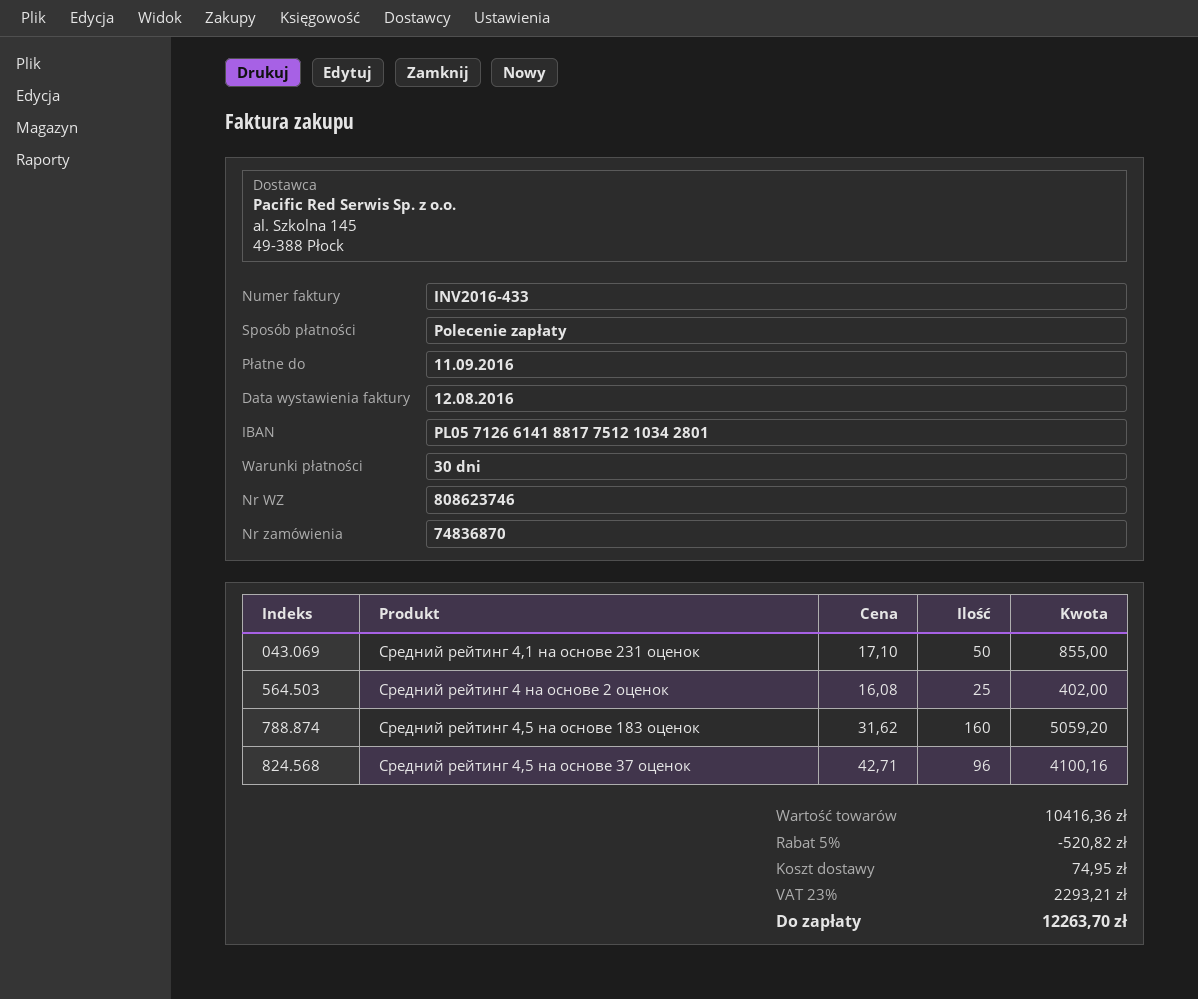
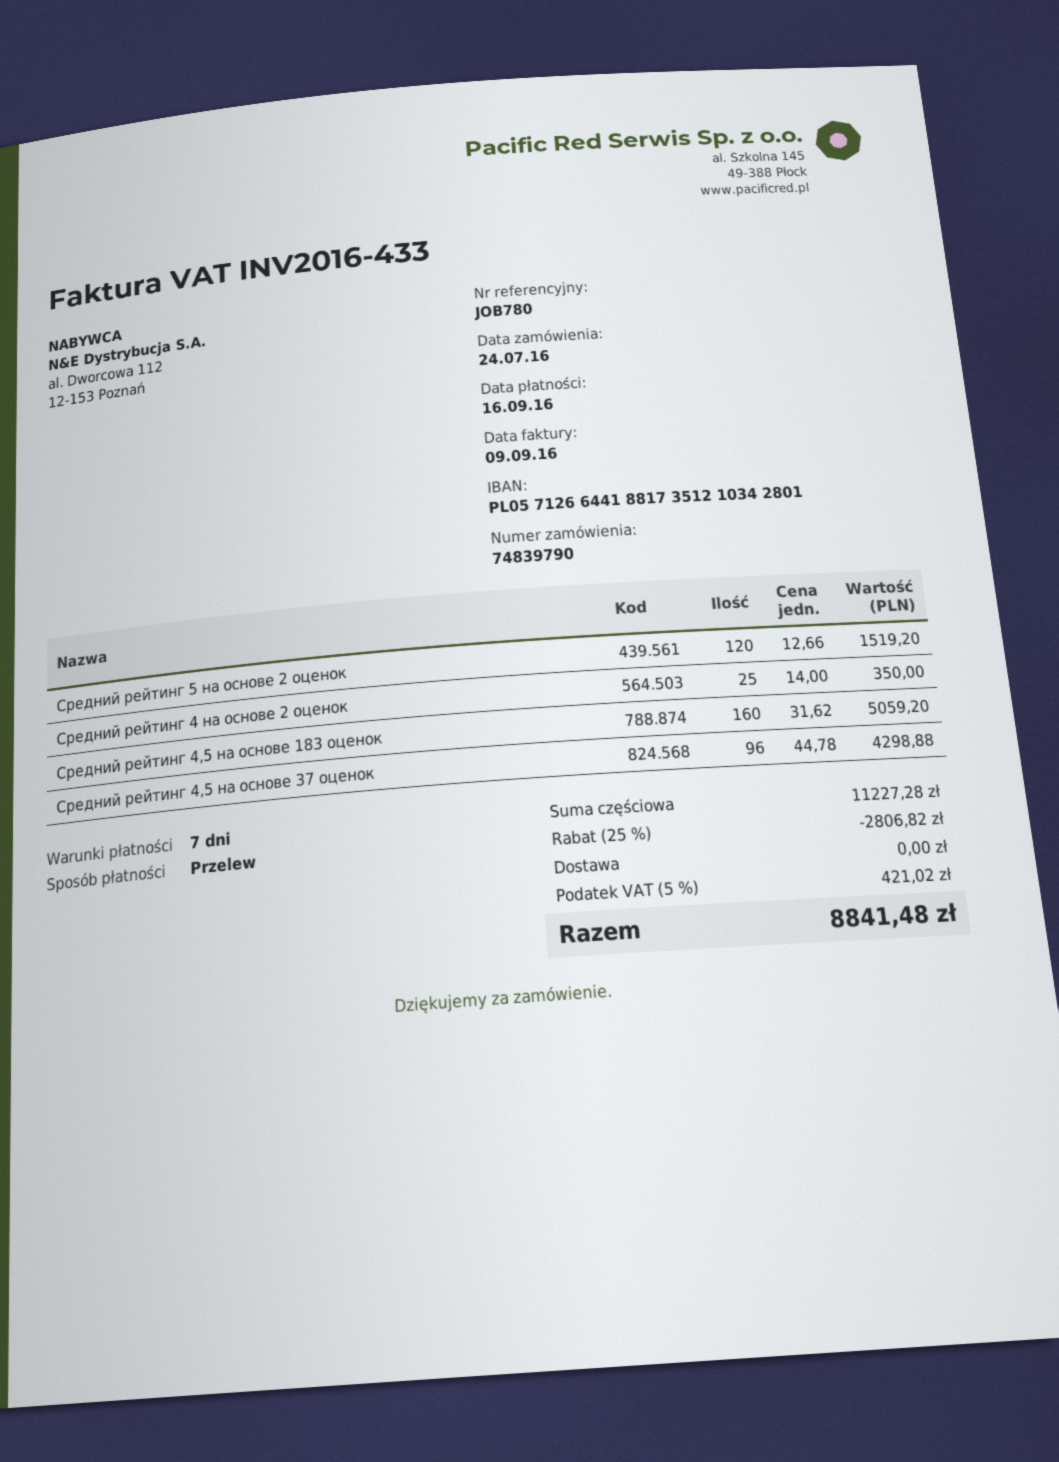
order number: 74836870 -> 74839790
invoice date: 2016-08-12 -> 2016-09-09
payment terms: 30 days -> 7 days
due date: 2016-09-11 -> 2016-09-16
payment method: direct debit -> bank transfer
bank account: PL05712661418817751210342801 -> PL05712664418817351210342801
Средний рейтинг 4,1 на основе 231 оценок: 50 x 17.10 = 855.00 -> none
Средний рейтинг 4 на основе 2 оценок: 25 x 16.08 = 402.00 -> 25 x 14.00 = 350.00
Средний рейтинг 4,5 на основе 37 оценок: 96 x 42.71 = 4100.16 -> 96 x 44.78 = 4298.88
Средний рейтинг 5 на основе 2 оценок: none -> 120 x 12.66 = 1519.20
subtotal: 10416.36 -> 11227.28
discount: 5% = 520.82 -> 25% = 2806.82
shipping: 74.95 -> 0.00
tax: 23% = 2293.21 -> 5% = 421.02
total: 12263.70 -> 8841.48

